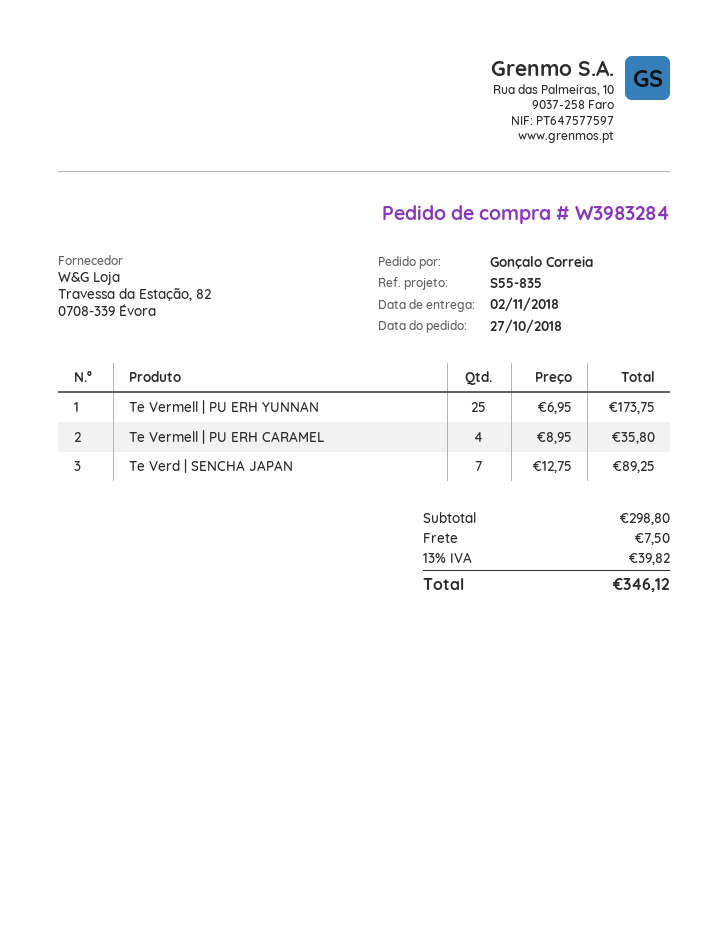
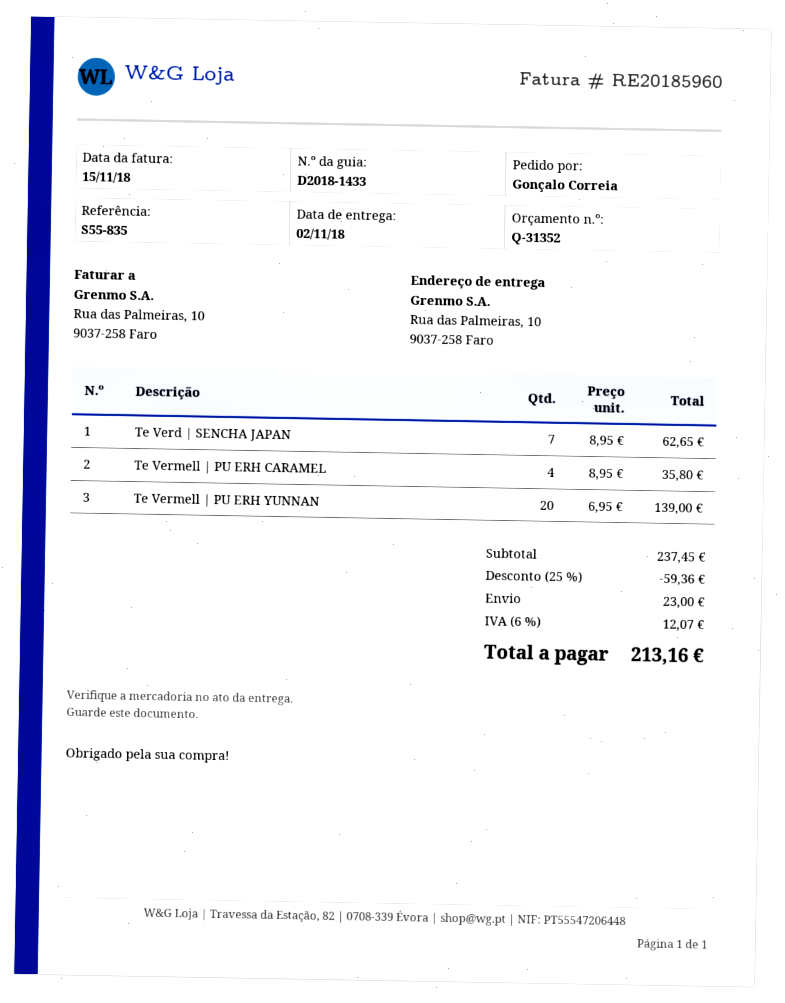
Te Vermell | PU ERH YUNNAN: 25 x 6.95 = 173.75 -> 20 x 6.95 = 139.00
Te Verd | SENCHA JAPAN: 7 x 12.75 = 89.25 -> 7 x 8.95 = 62.65
subtotal: 298.80 -> 237.45
discount: none -> 25% = 59.36
shipping: 7.50 -> 23.00
tax: 13% = 39.82 -> 6% = 12.07
total: 346.12 -> 213.16

